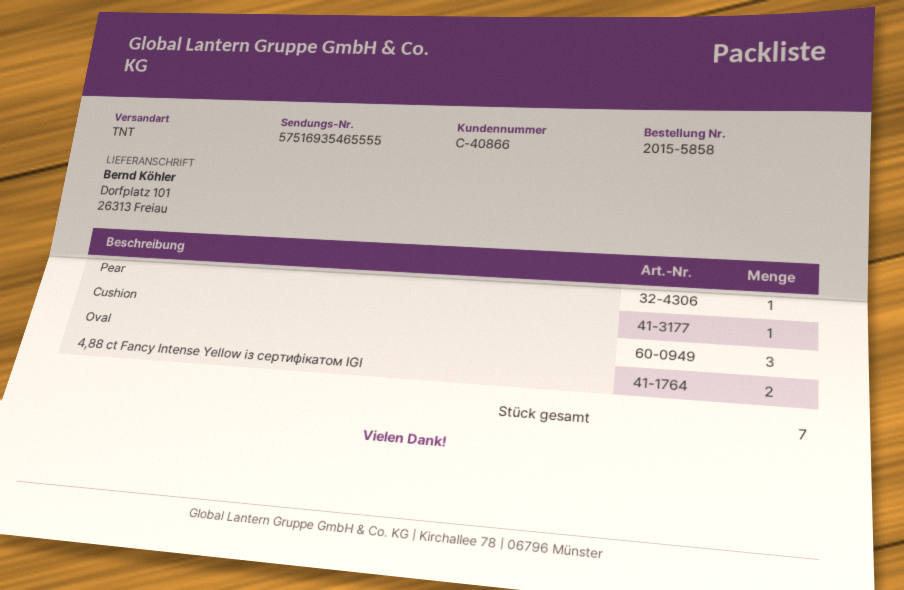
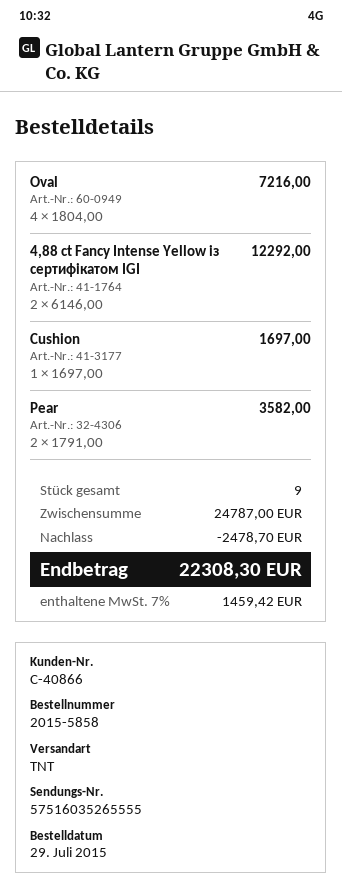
tracking number: 57516935465555 -> 57516035265555
Pear: 1 -> 2
Oval: 3 -> 4
total quantity: 7 -> 9

